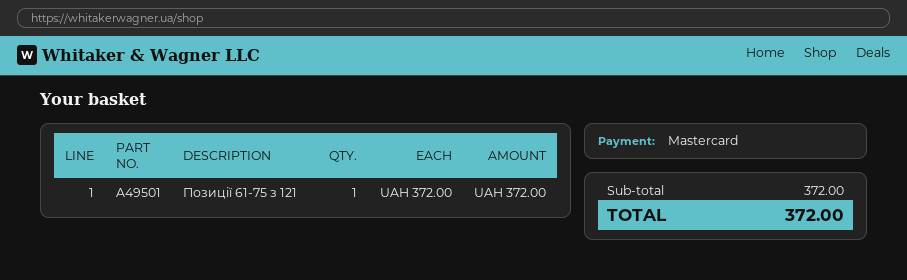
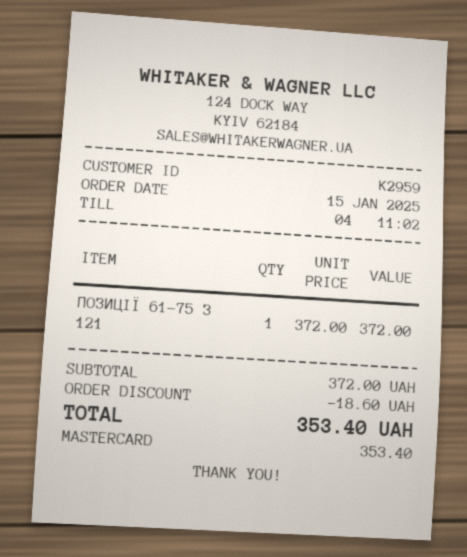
discount: none -> 18.60
total: 372.00 -> 353.40

